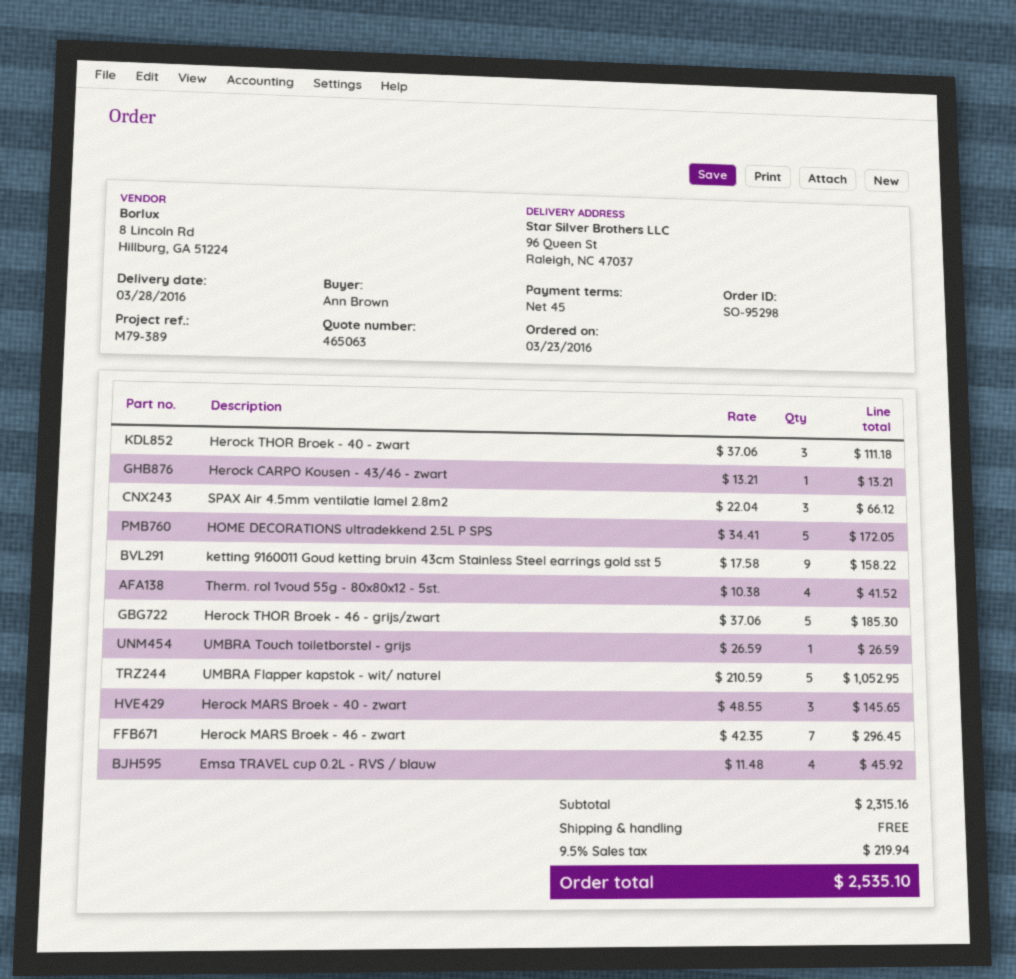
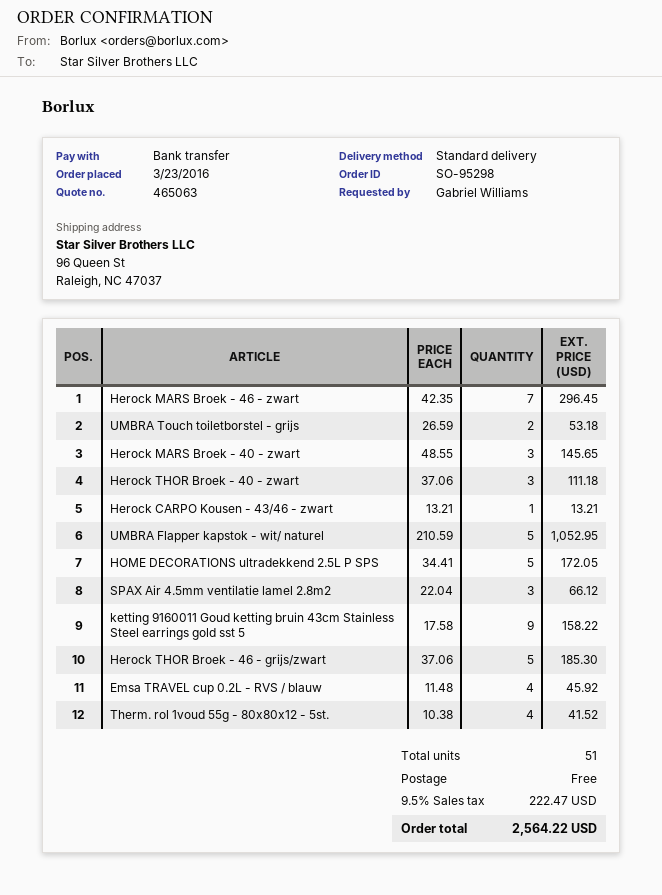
ordered by: Ann Brown -> Gabriel Williams
UMBRA Touch toiletborstel - grijs: 1 x 26.59 = 26.59 -> 2 x 26.59 = 53.18
tax: 9.5% = 219.94 -> 9.5% = 222.47
total: 2535.10 -> 2564.22

